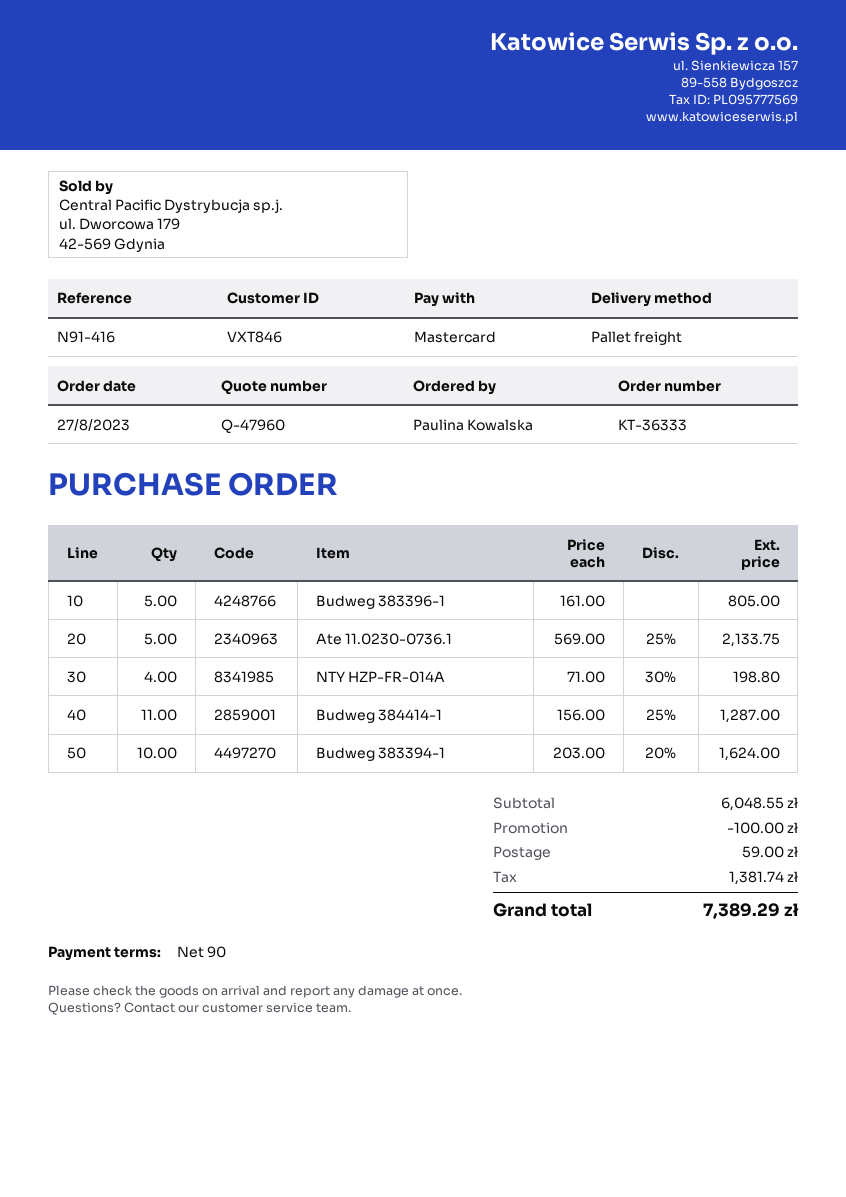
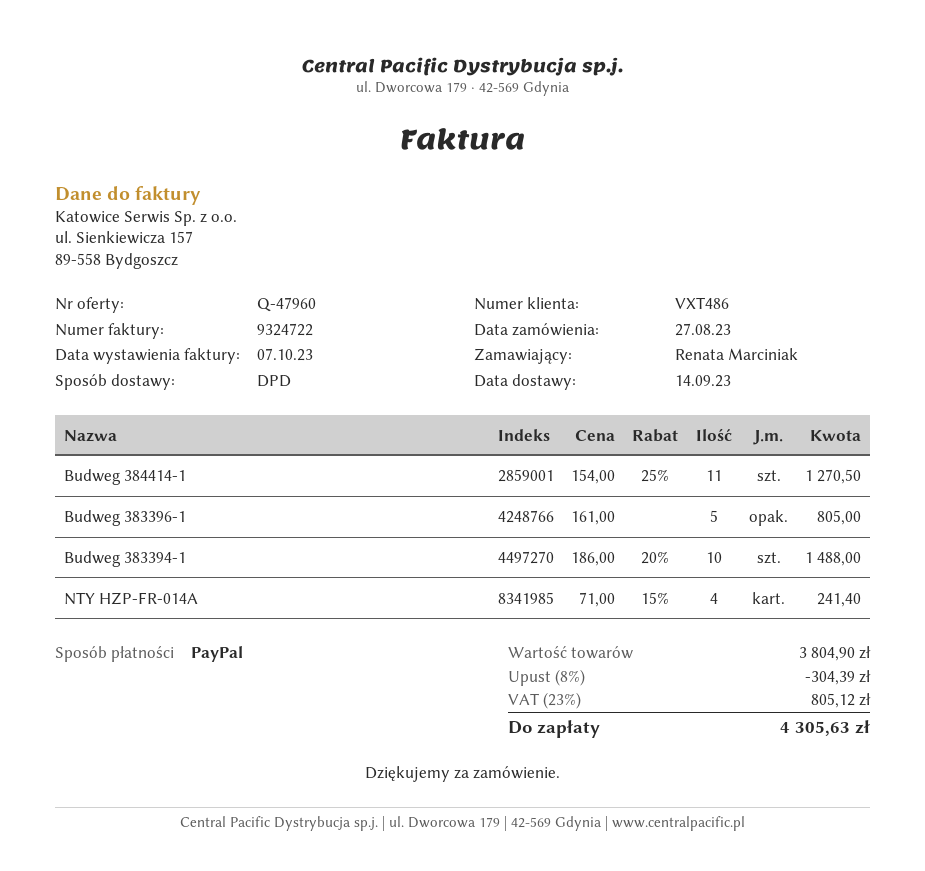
customer number: VXT846 -> VXT486
ordered by: Paulina Kowalska -> Renata Marciniak
payment method: Mastercard -> PayPal
shipping method: pallet freight -> DPD
Ate 11.0230-0736.1: 5 x 569.00 - 25% = 2133.75 -> none
NTY HZP-FR-014A: 4 x 71.00 - 30% = 198.80 -> 4 x 71.00 - 15% = 241.40
Budweg 384414-1: 11 x 156.00 - 25% = 1287.00 -> 11 x 154.00 - 25% = 1270.50
Budweg 383394-1: 10 x 203.00 - 20% = 1624.00 -> 10 x 186.00 - 20% = 1488.00
subtotal: 6048.55 -> 3804.90
discount: 100.00 -> 304.39
shipping: 59.00 -> none
tax: 1381.74 -> 805.12
total: 7389.29 -> 4305.63

